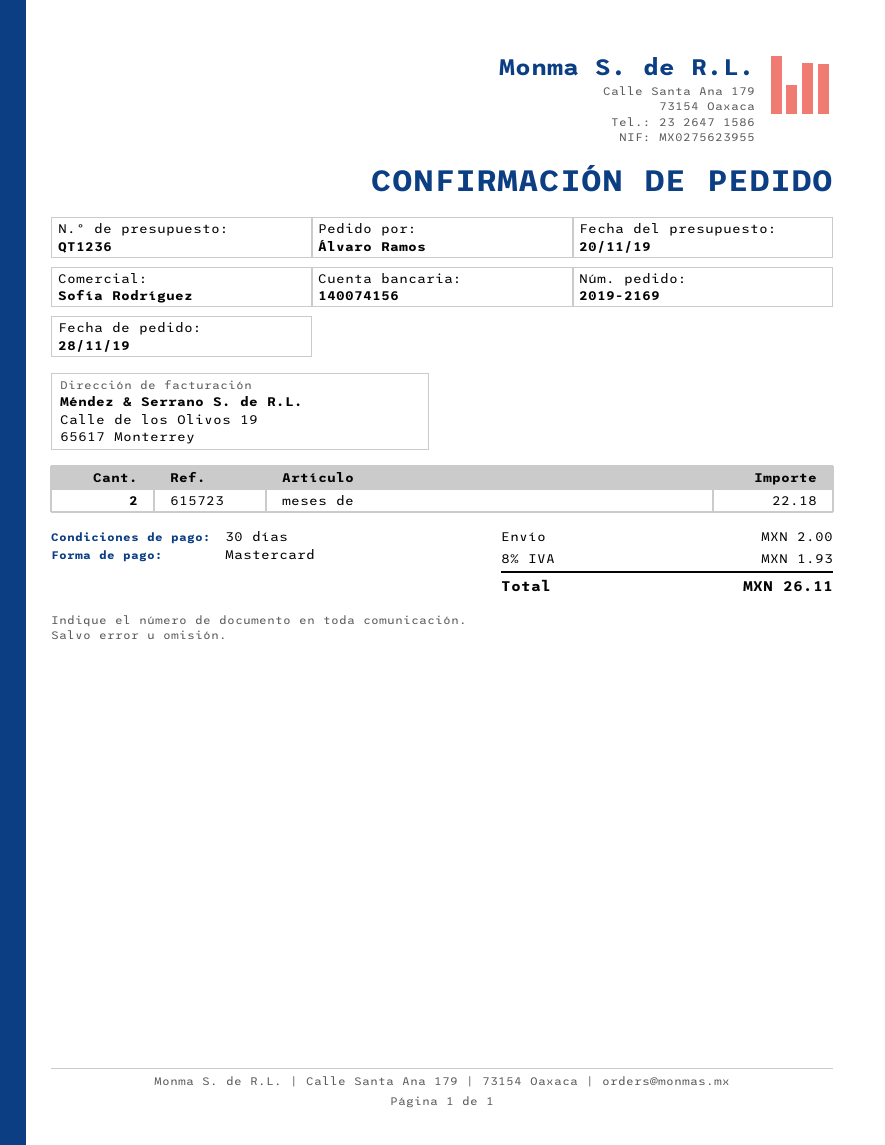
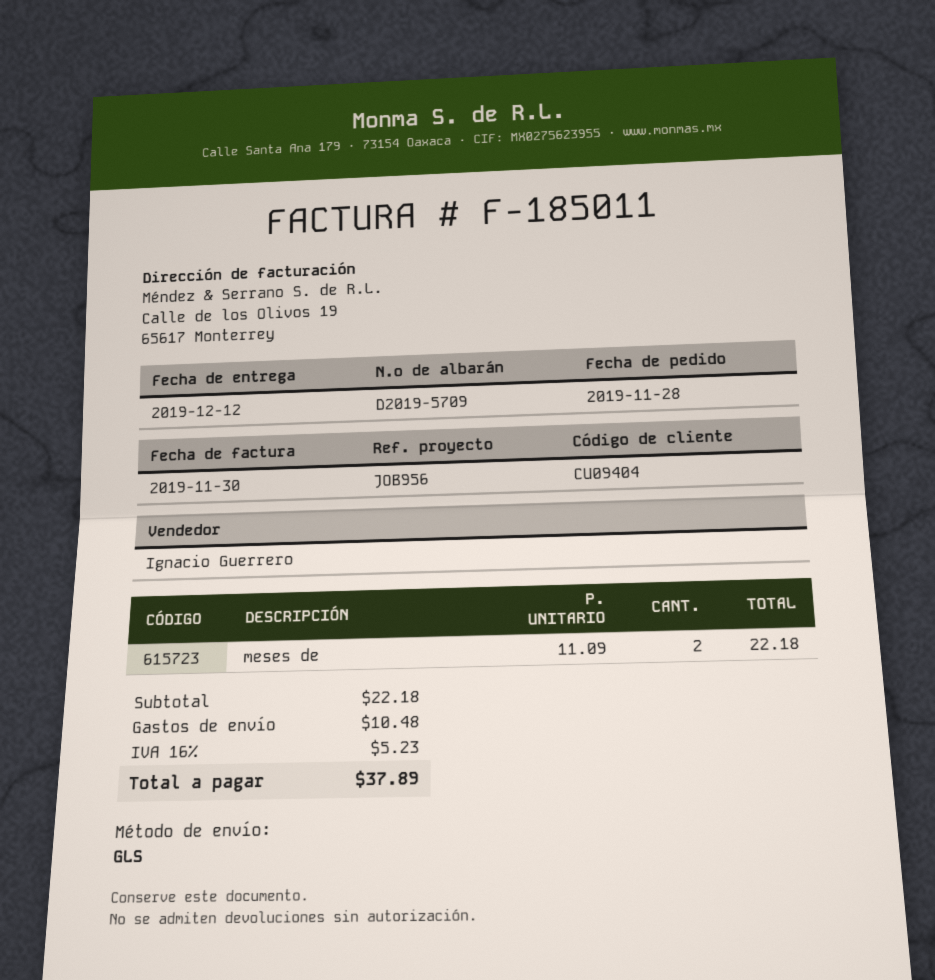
sales rep: Sofía Rodríguez -> Ignacio Guerrero
shipping: 2.00 -> 10.48
tax: 8% = 1.93 -> 16% = 5.23
total: 26.11 -> 37.89

